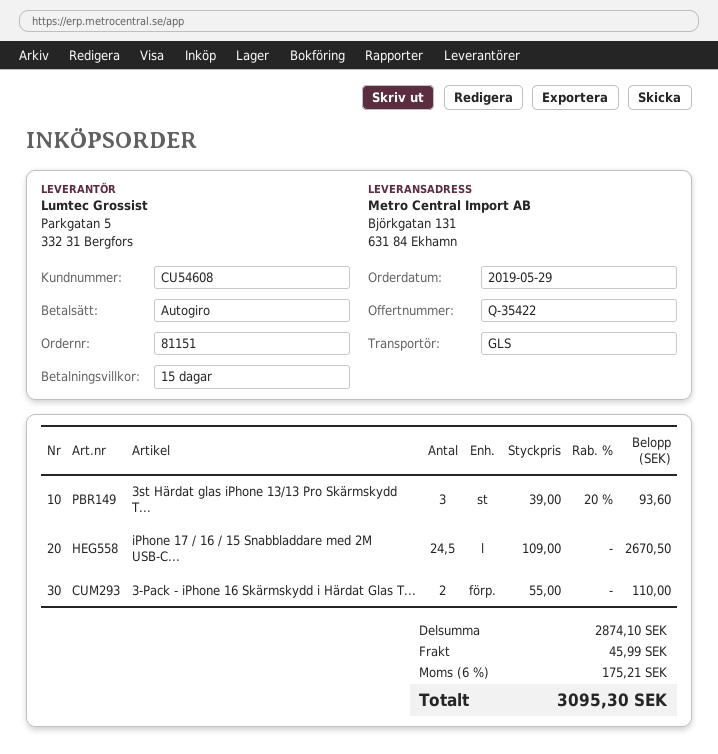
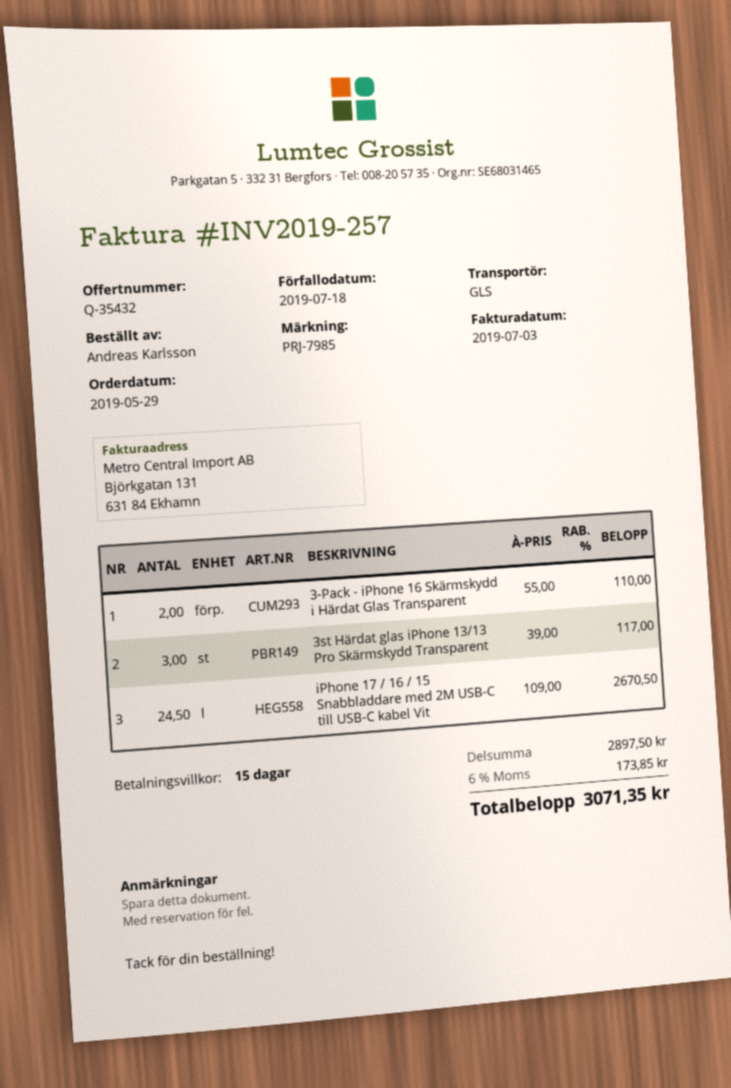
quote number: Q-35422 -> Q-35432
3st Härdat glas iPhone 13/13 Pro Skärmskydd T...: 3 x 39.00 - 20% = 93.60 -> 3 x 39.00 = 117.00
subtotal: 2874.10 -> 2897.50
shipping: 45.99 -> none
tax: 6% = 175.21 -> 6% = 173.85
total: 3095.30 -> 3071.35

